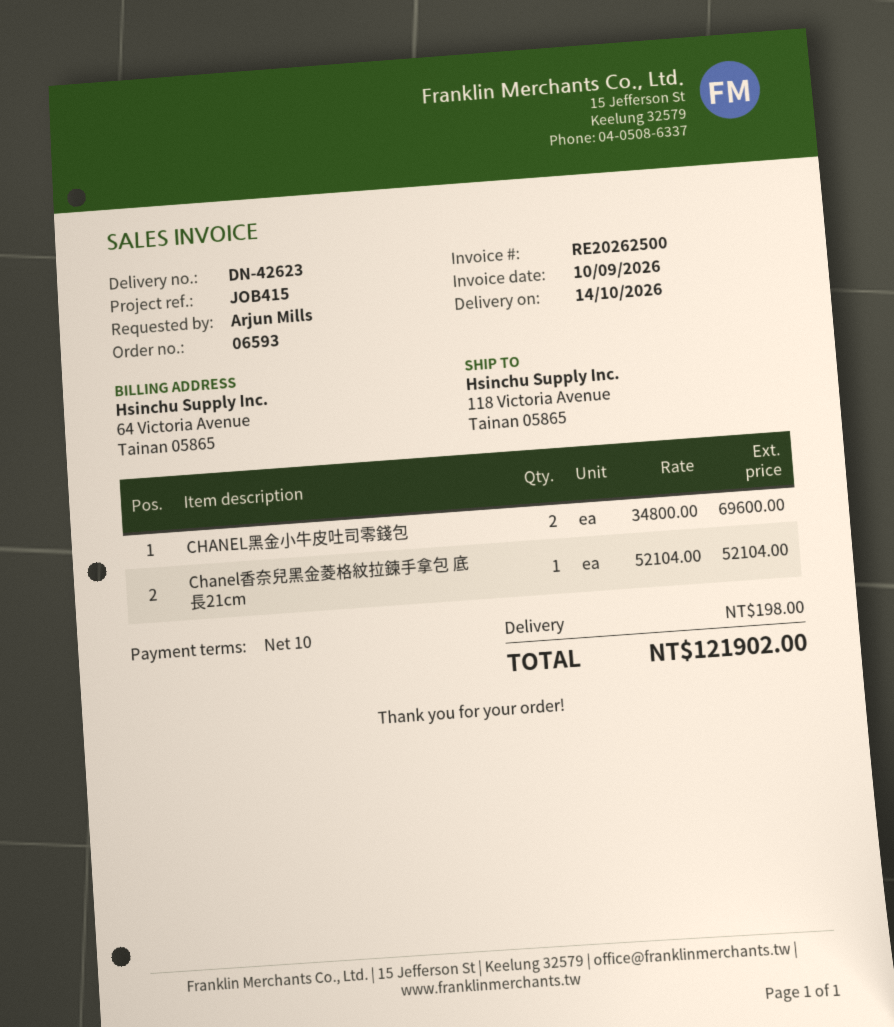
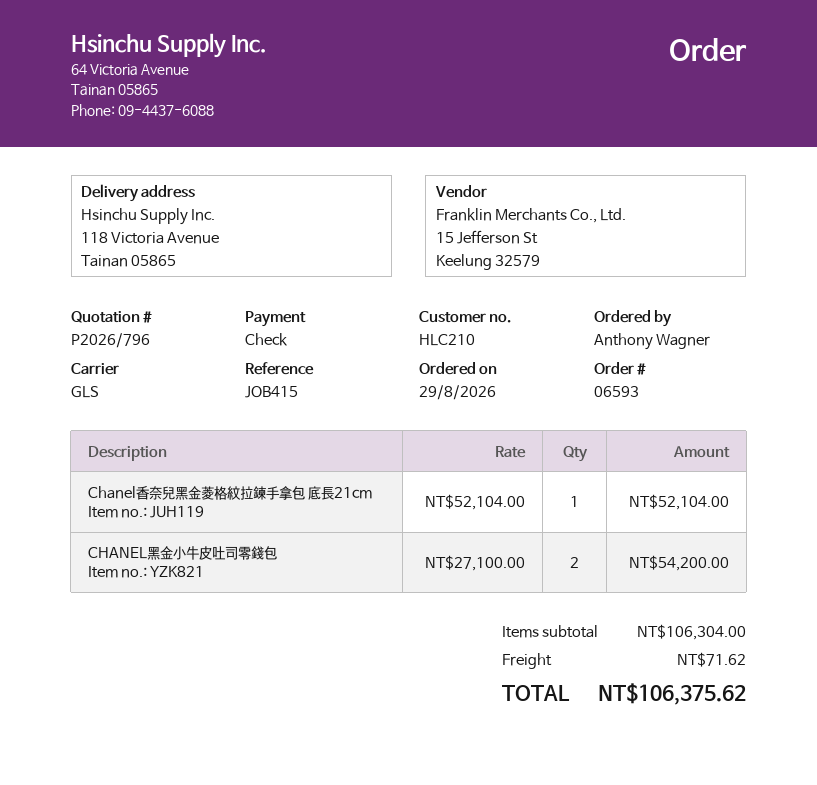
ordered by: Arjun Mills -> Anthony Wagner
CHANEL黑金小牛皮吐司零錢包: 2 x 34800.00 = 69600.00 -> 2 x 27100.00 = 54200.00
shipping: 198.00 -> 71.62
total: 121902.00 -> 106375.62

